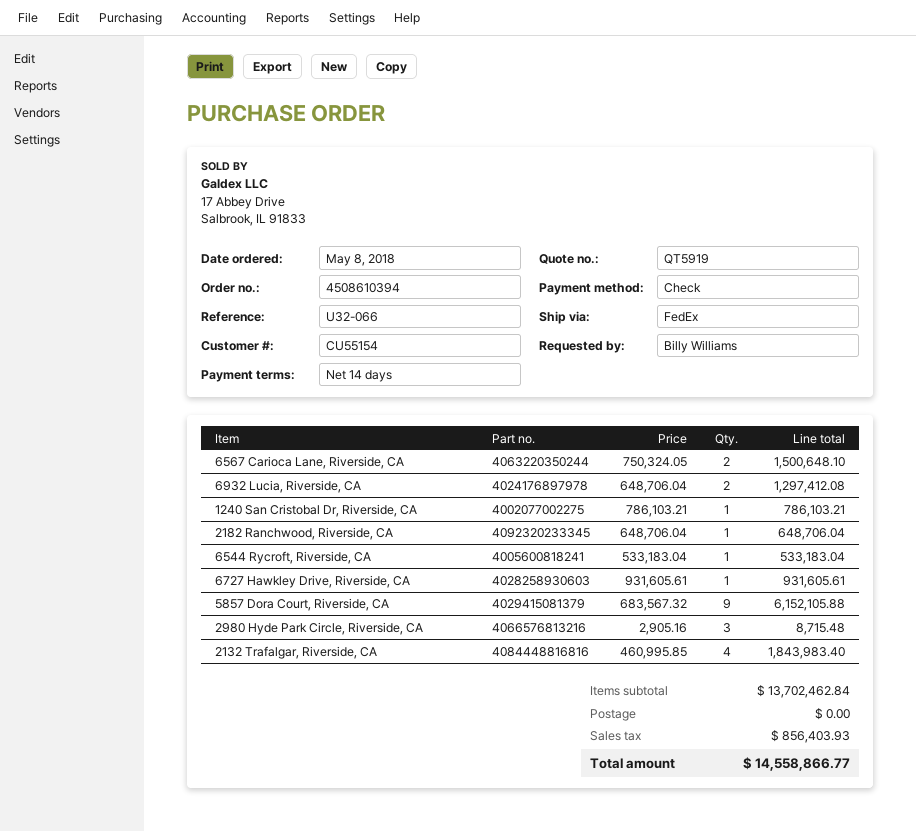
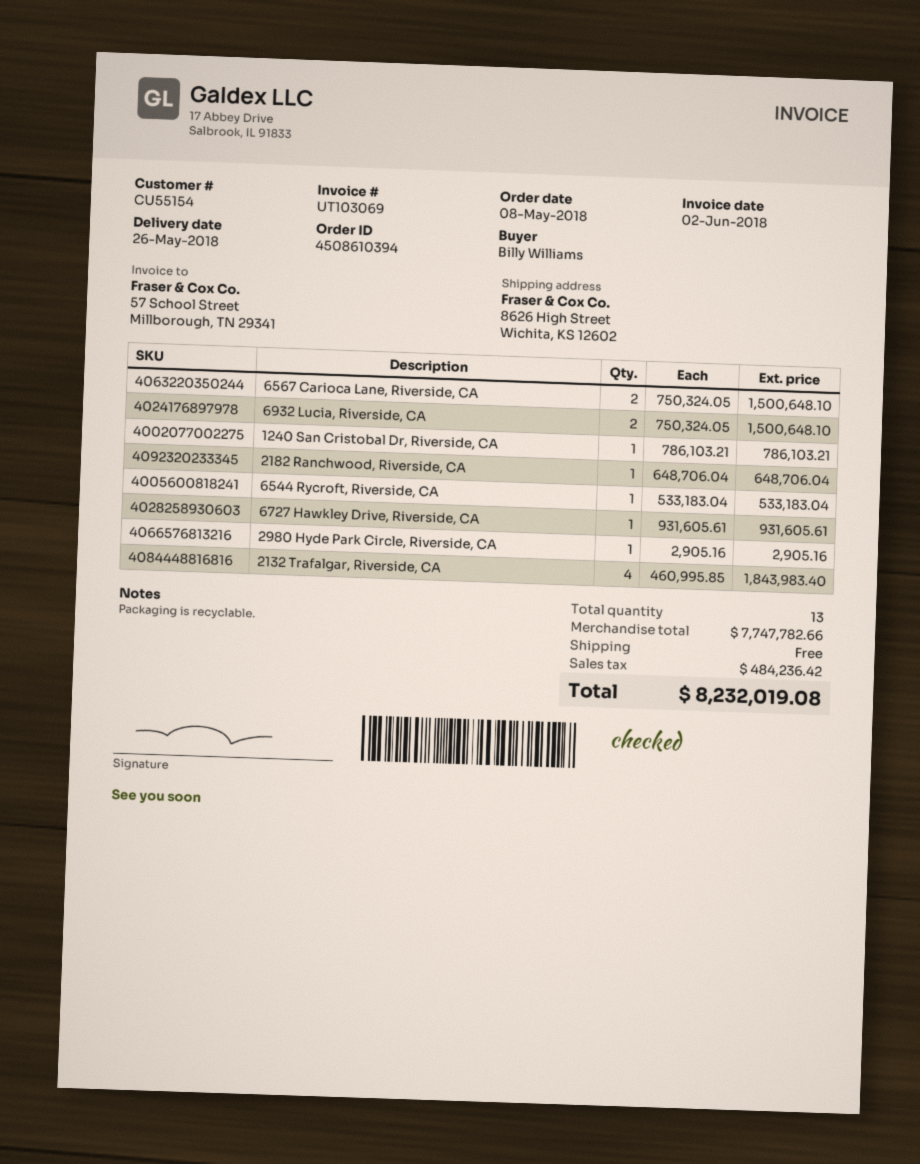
6932 Lucia, Riverside, CA: 2 x 648706.04 = 1297412.08 -> 2 x 750324.05 = 1500648.10
5857 Dora Court, Riverside, CA: 9 x 683567.32 = 6152105.88 -> none
2980 Hyde Park Circle, Riverside, CA: 3 x 2905.16 = 8715.48 -> 1 x 2905.16 = 2905.16
subtotal: 13702462.84 -> 7747782.66
tax: 856403.93 -> 484236.42
total: 14558866.77 -> 8232019.08

